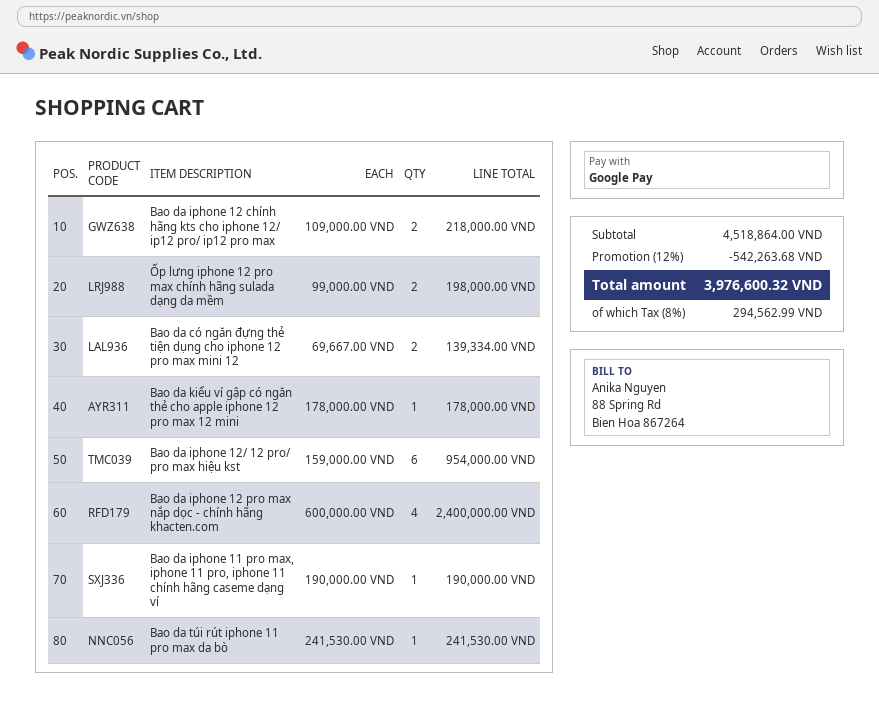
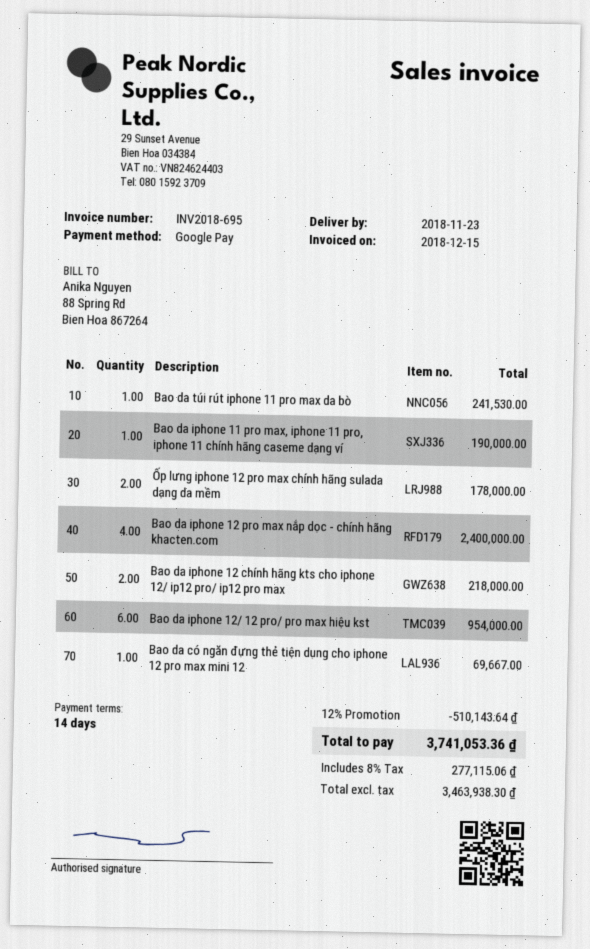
Ốp lưng iphone 12 pro max chính hãng sulada dạng da mềm: 2 for 198000.00 -> 2 for 178000.00
Bao da có ngăn đựng thẻ tiện dụng cho iphone 12 pro max mini 12: 2 for 139334.00 -> 1 for 69667.00
Bao da kiểu ví gập có ngăn thẻ cho apple iphone 12 pro max 12 mini: 1 for 178000.00 -> none
discount: 12% = 542263.68 -> 12% = 510143.64
tax: 8% = 294562.99 -> 8% = 277115.06
total: 3976600.32 -> 3741053.36

